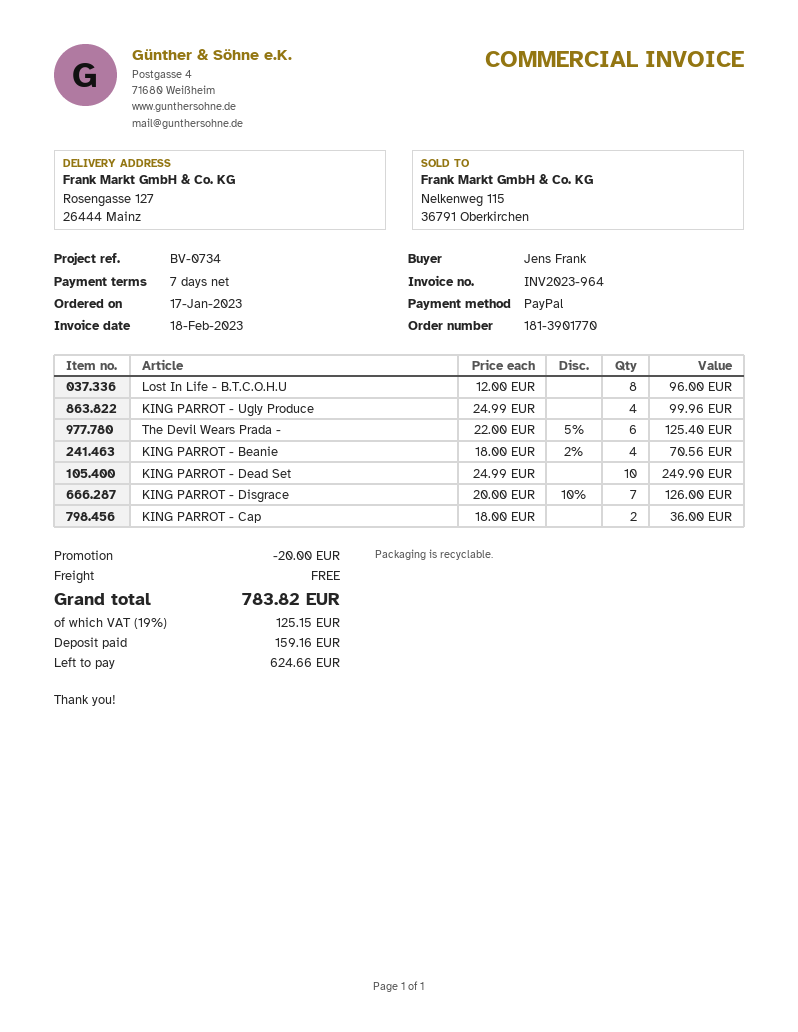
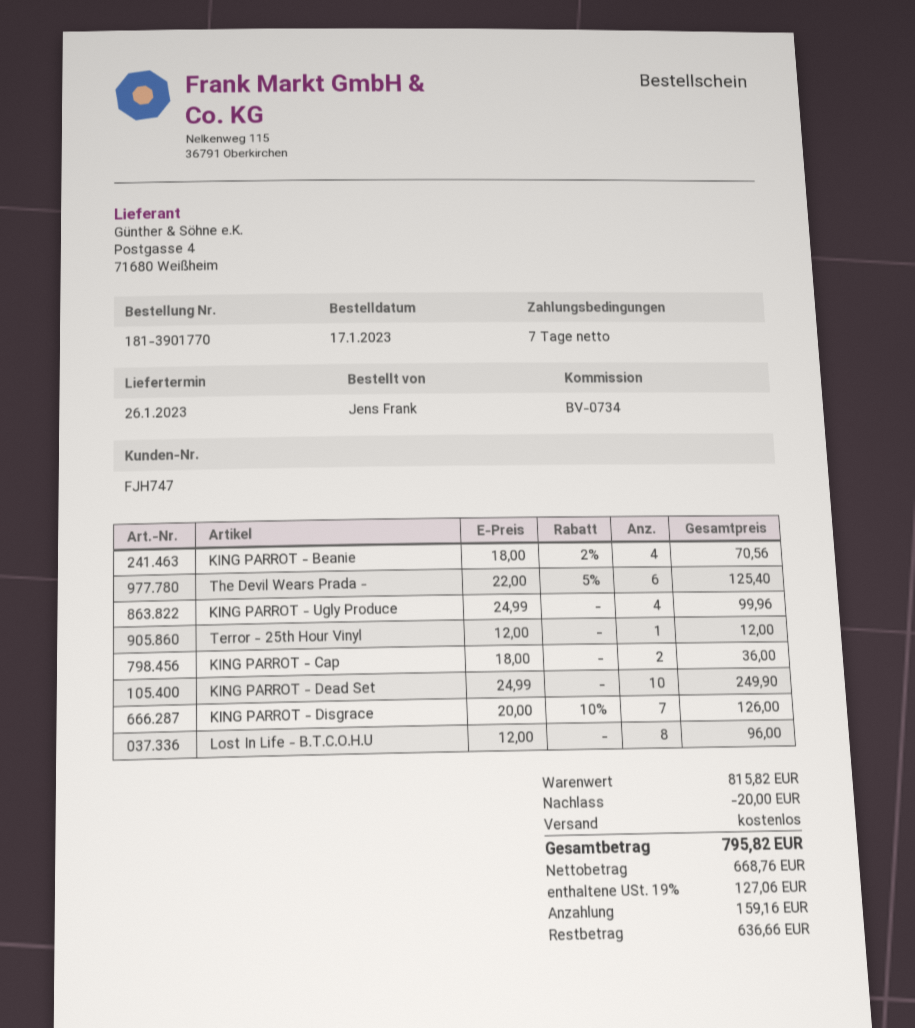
Terror - 25th Hour Vinyl: none -> 1 x 12.00 = 12.00
tax: 19% = 125.15 -> 19% = 127.06
total: 783.82 -> 795.82
balance: 624.66 -> 636.66

